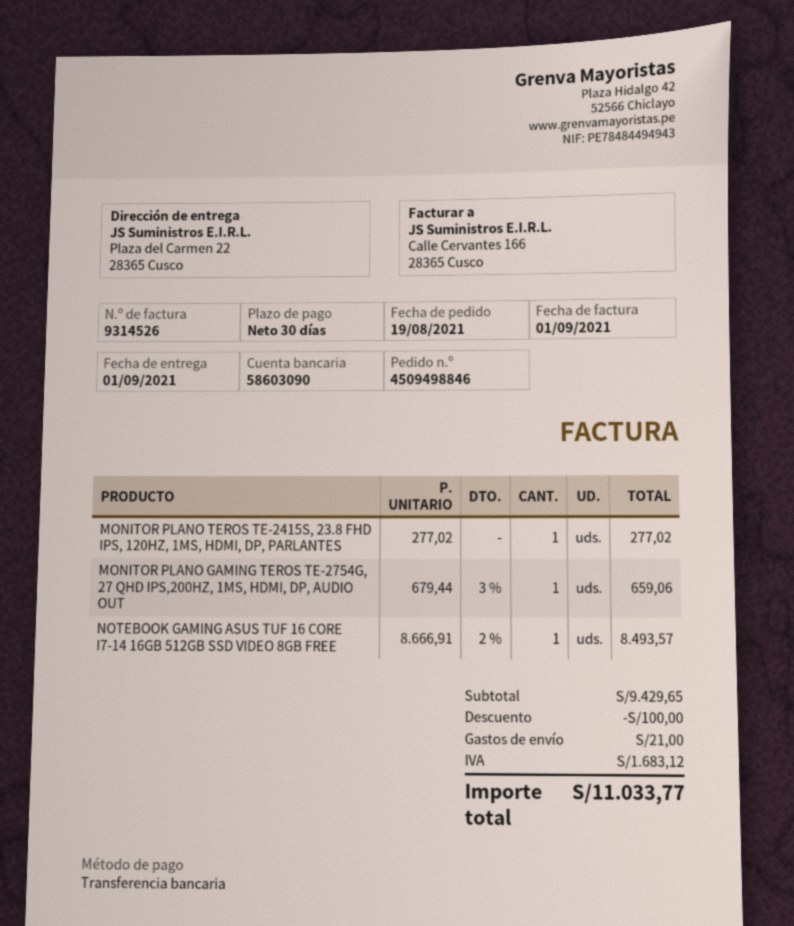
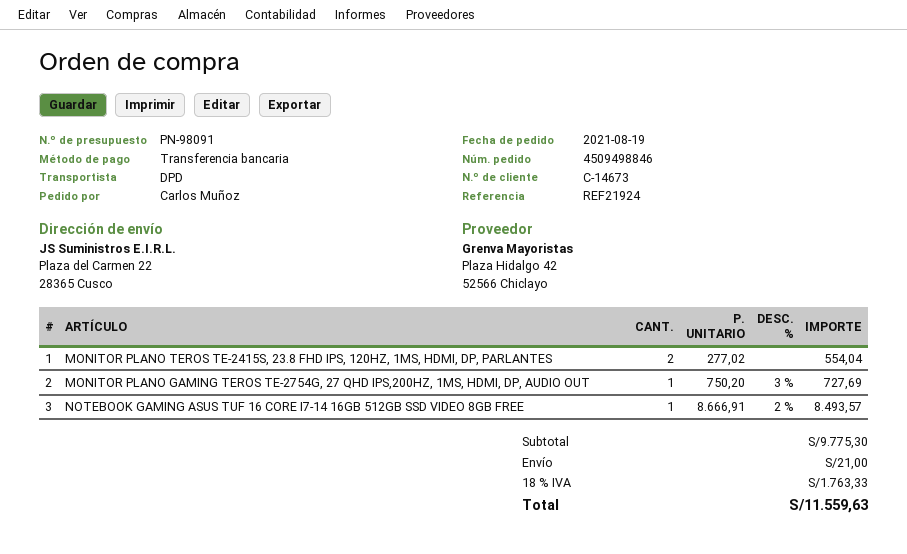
MONITOR PLANO TEROS TE-2415S, 23.8 FHD IPS, 120HZ, 1MS, HDMI, DP, PARLANTES: 1 x 277.02 = 277.02 -> 2 x 277.02 = 554.04
MONITOR PLANO GAMING TEROS TE-2754G, 27 QHD IPS,200HZ, 1MS, HDMI, DP, AUDIO OUT: 1 x 679.44 - 3% = 659.06 -> 1 x 750.20 - 3% = 727.69
subtotal: 9429.65 -> 9775.30
discount: 100.00 -> none
tax: 1683.12 -> 1763.33
total: 11033.77 -> 11559.63

